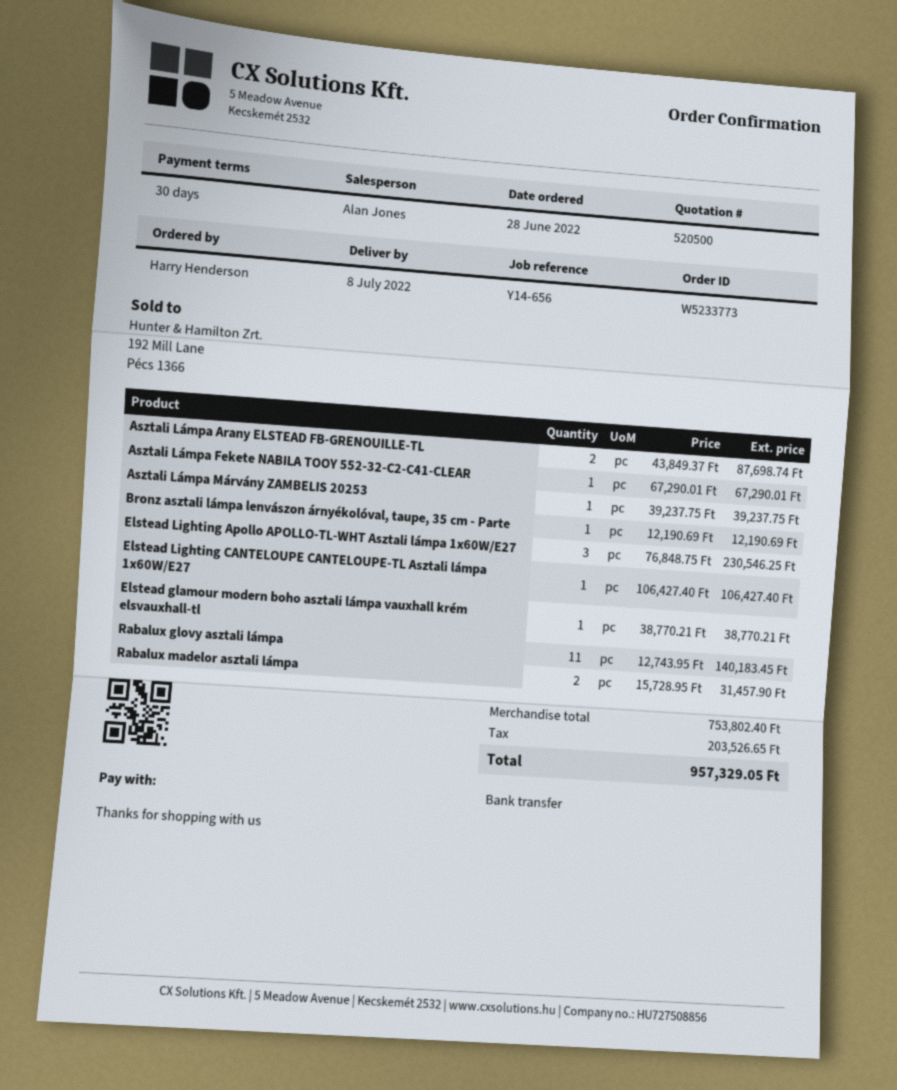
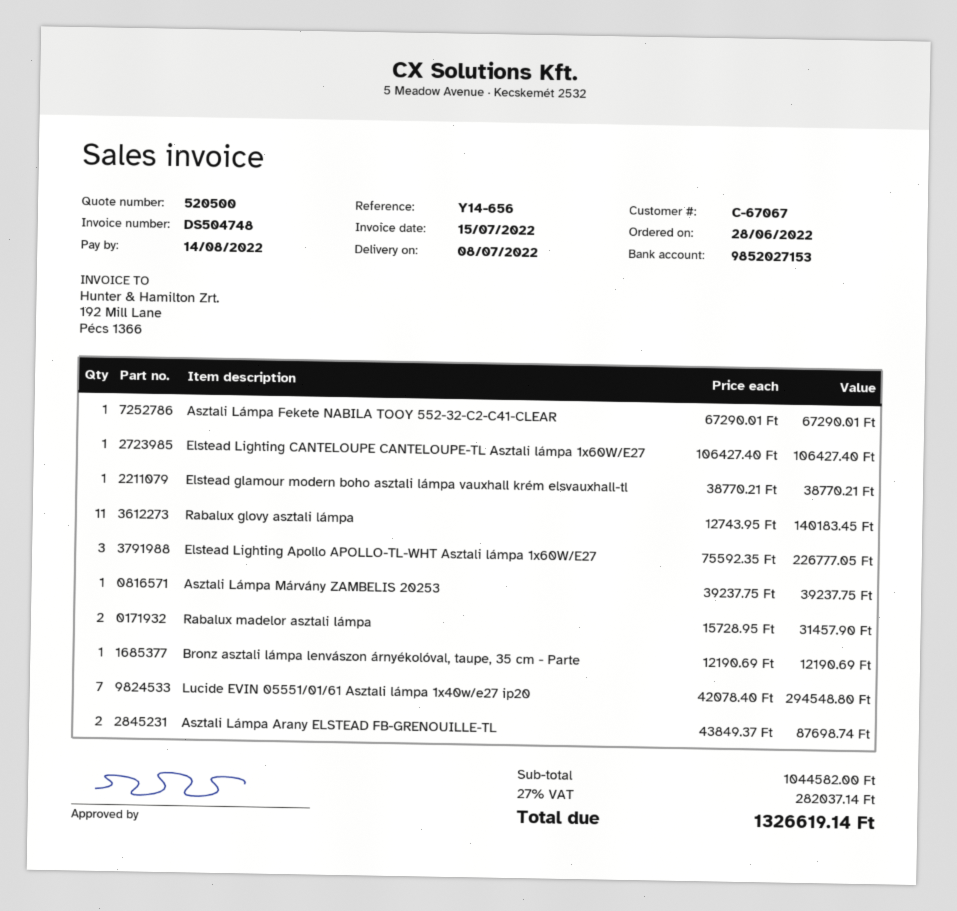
Elstead Lighting Apollo APOLLO-TL-WHT Asztali lámpa 1x60W/E27: 3 x 76848.75 = 230546.25 -> 3 x 75592.35 = 226777.05
Lucide EVIN 05551/01/61 Asztali lámpa 1x40w/e27 ip20: none -> 7 x 42078.40 = 294548.80
subtotal: 753802.40 -> 1044582.00
tax: 203526.65 -> 282037.14
total: 957329.05 -> 1326619.14

